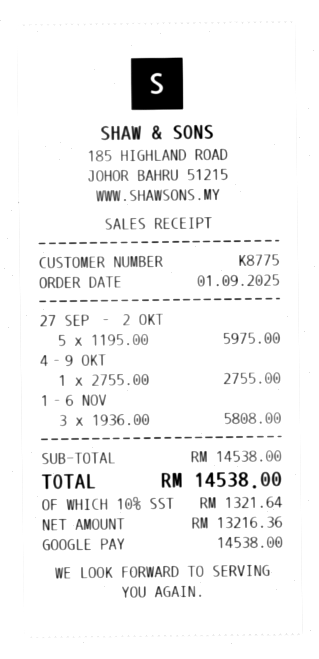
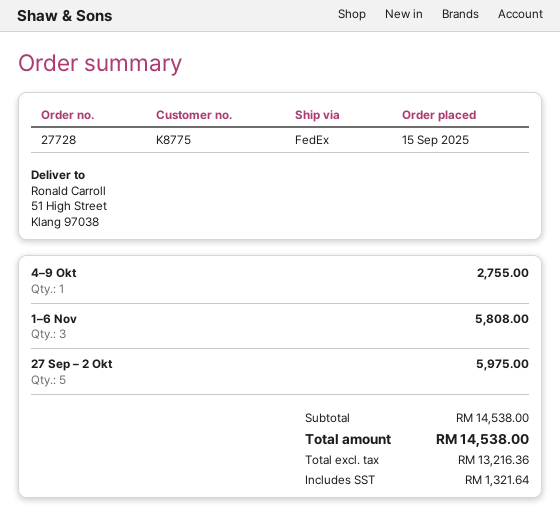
order date: 2025-09-01 -> 2025-09-15

